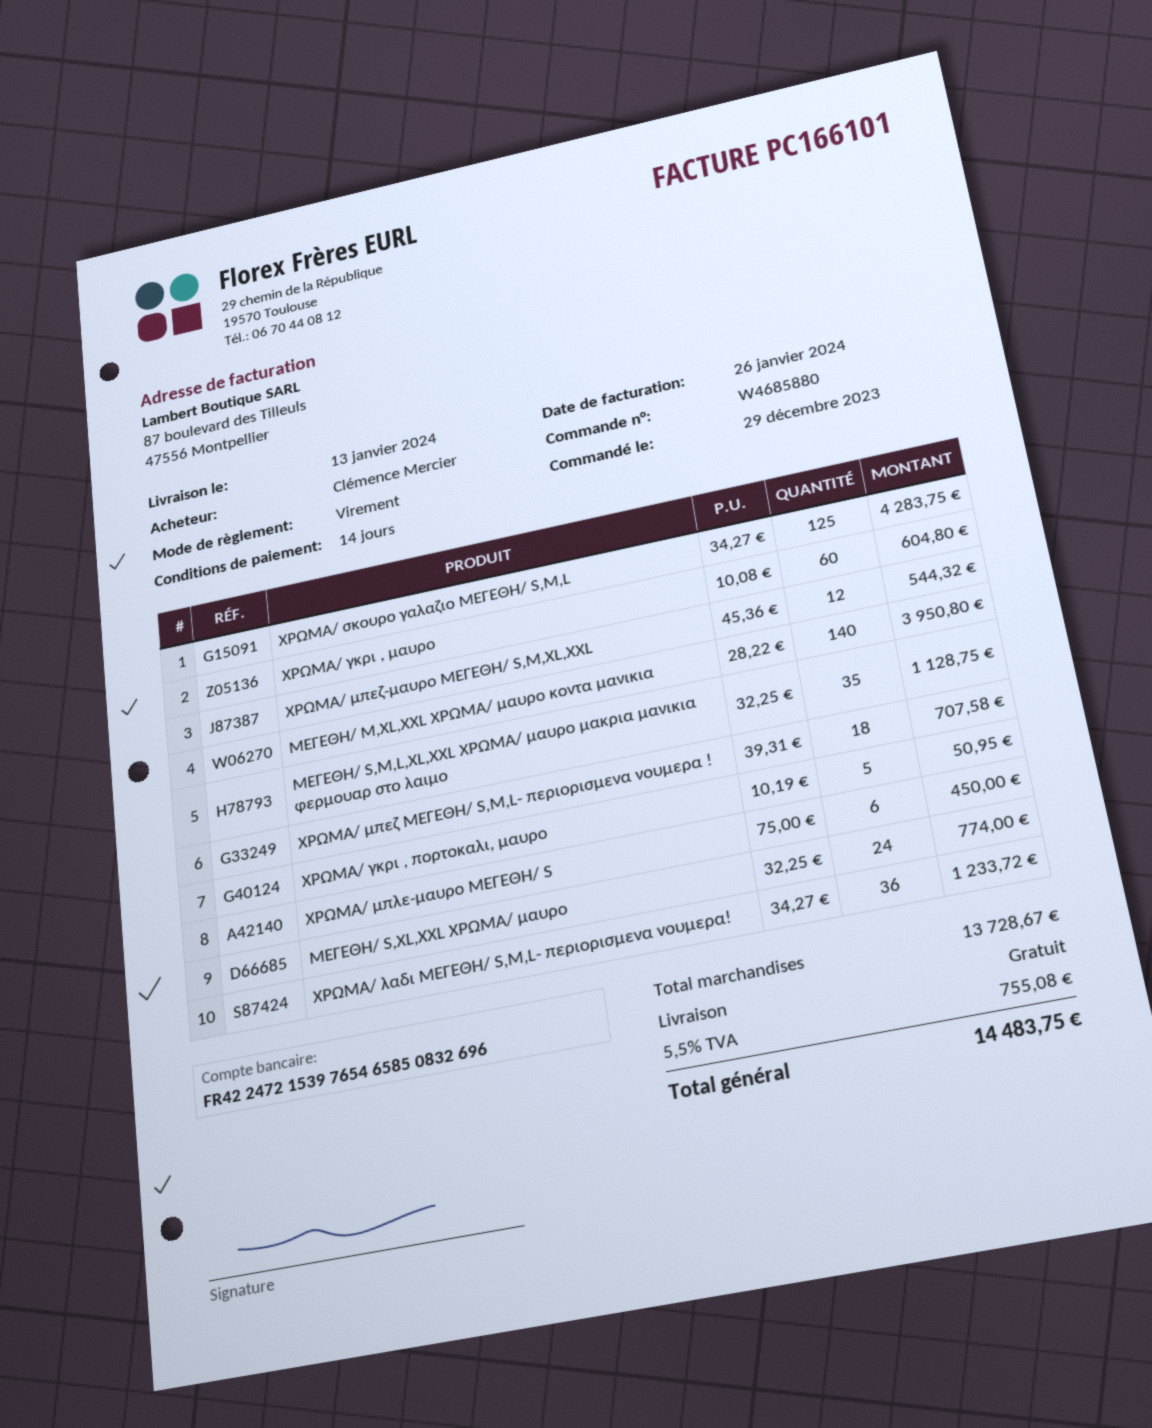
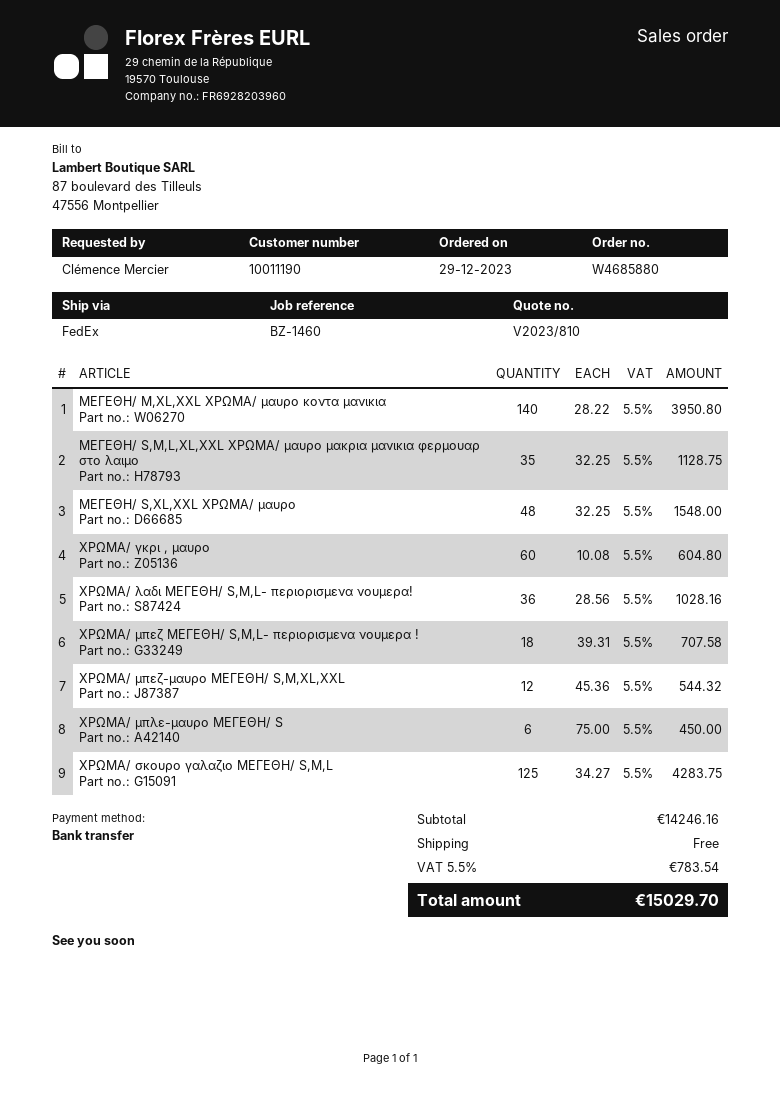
ΧΡΩΜΑ/ γκρι , πορτοκαλι, μαυρο: 5 x 10.19 = 50.95 -> none
ΜΕΓΕΘΗ/ S,XL,XXL ΧΡΩΜΑ/ μαυρο: 24 x 32.25 = 774.00 -> 48 x 32.25 = 1548.00
ΧΡΩΜΑ/ λαδι ΜΕΓΕΘΗ/ S,M,L- περιορισμενα νουμερα!: 36 x 34.27 = 1233.72 -> 36 x 28.56 = 1028.16
subtotal: 13728.67 -> 14246.16
tax: 5.5% = 755.08 -> 5.5% = 783.54
total: 14483.75 -> 15029.70

